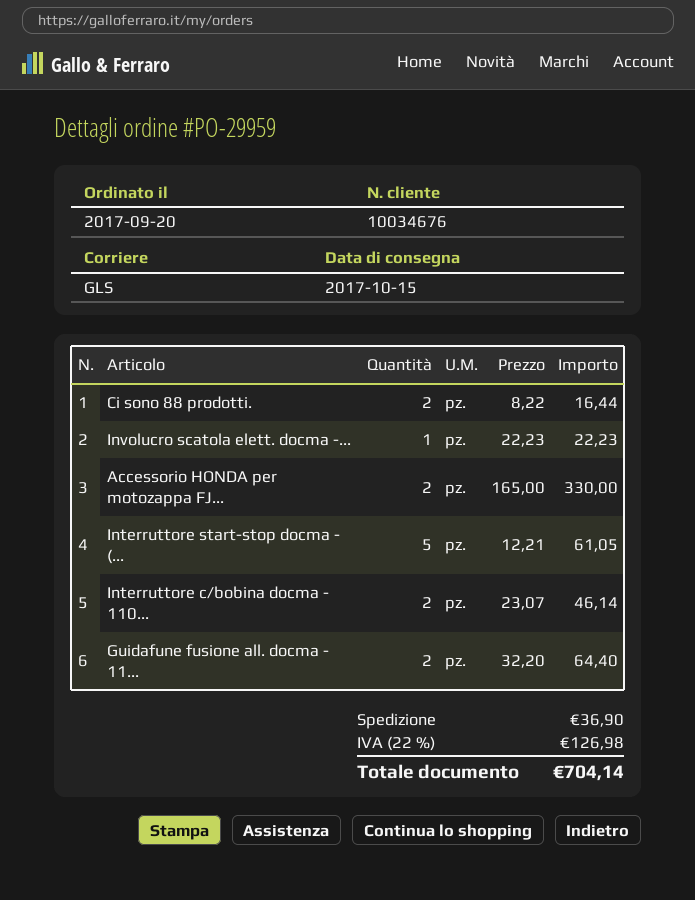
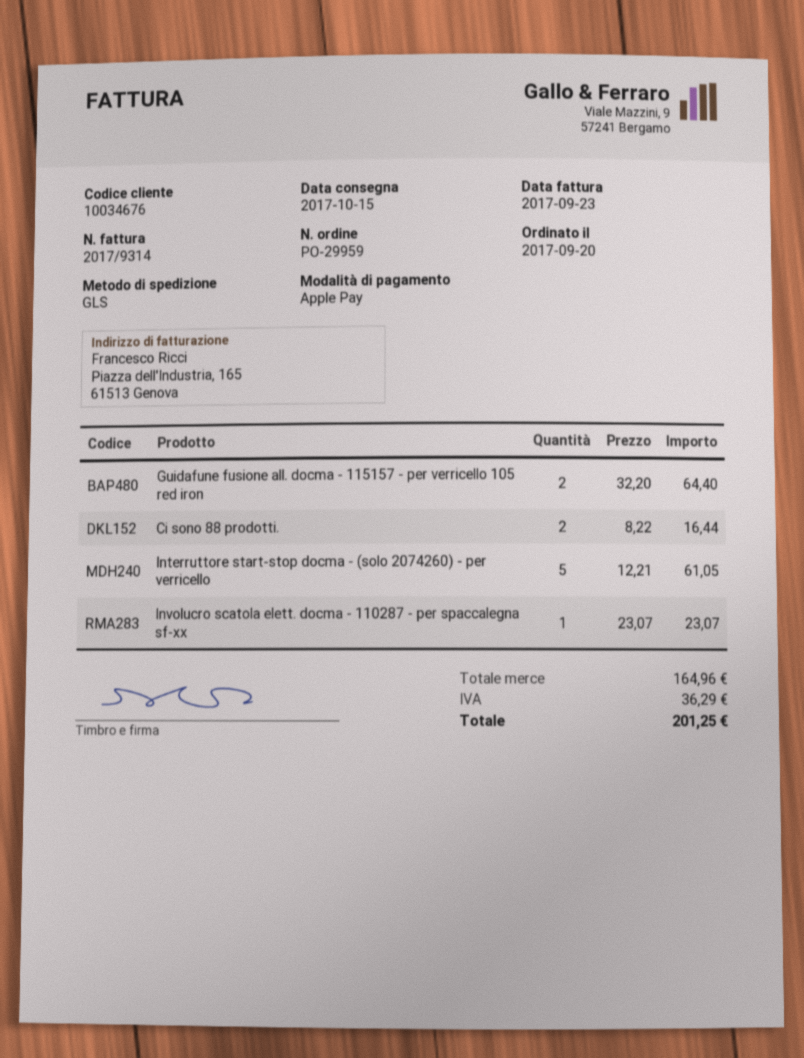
Involucro scatola elett. docma -...: 1 x 22.23 = 22.23 -> 1 x 23.07 = 23.07
Accessorio HONDA per motozappa FJ...: 2 x 165.00 = 330.00 -> none
Interruttore c/bobina docma - 110...: 2 x 23.07 = 46.14 -> none
shipping: 36.90 -> none
tax: 126.98 -> 36.29
total: 704.14 -> 201.25

